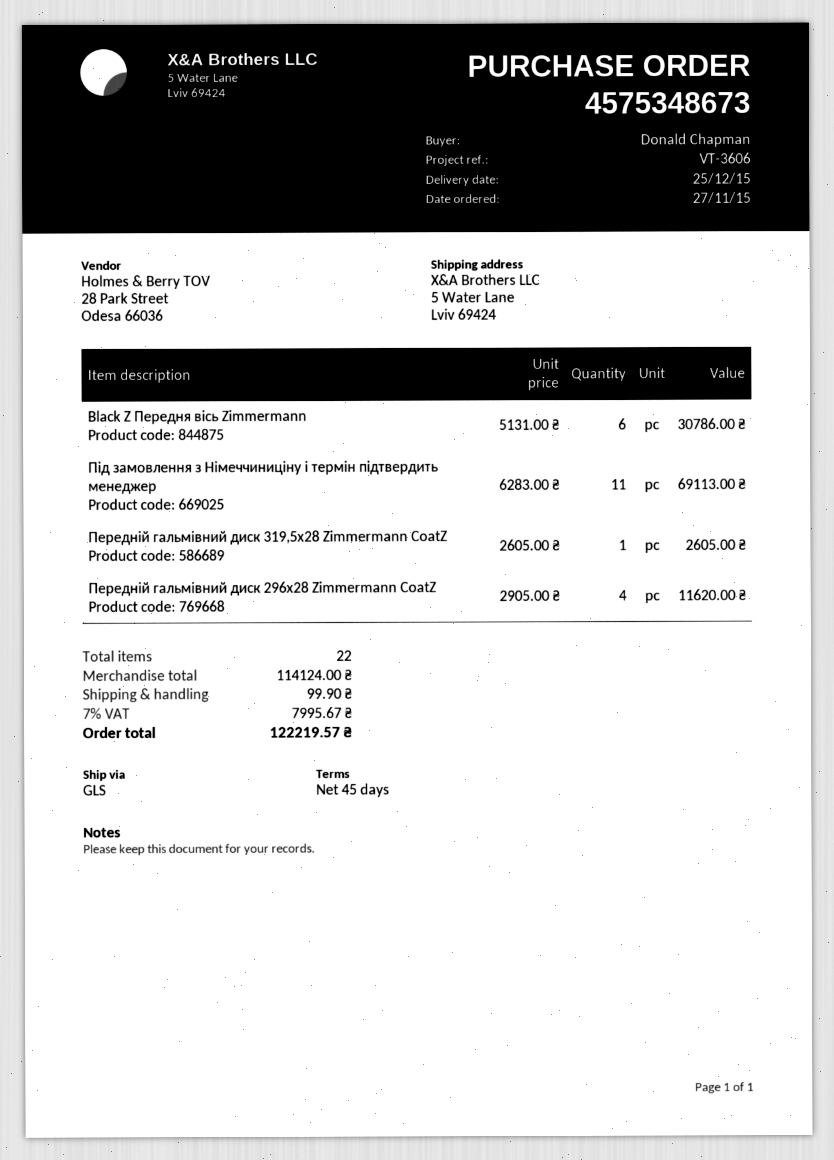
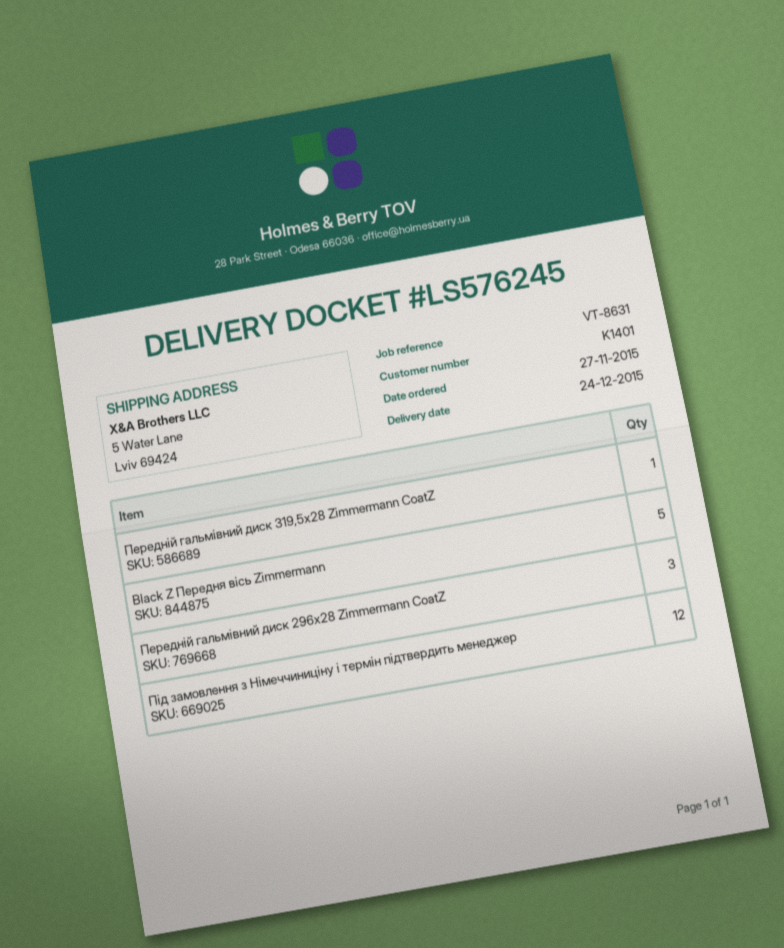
delivery date: 2015-12-25 -> 2015-12-24
reference: VT-3606 -> VT-8631
Black Z Передня вісь Zimmermann: 6 -> 5
Під замовлення з Німеччиниціну і термін підтвердить менеджер: 11 -> 12
Передній гальмівний диск 296x28 Zimmermann CoatZ: 4 -> 3

